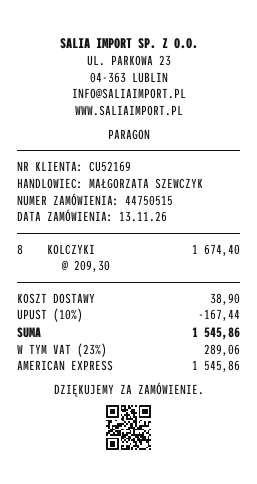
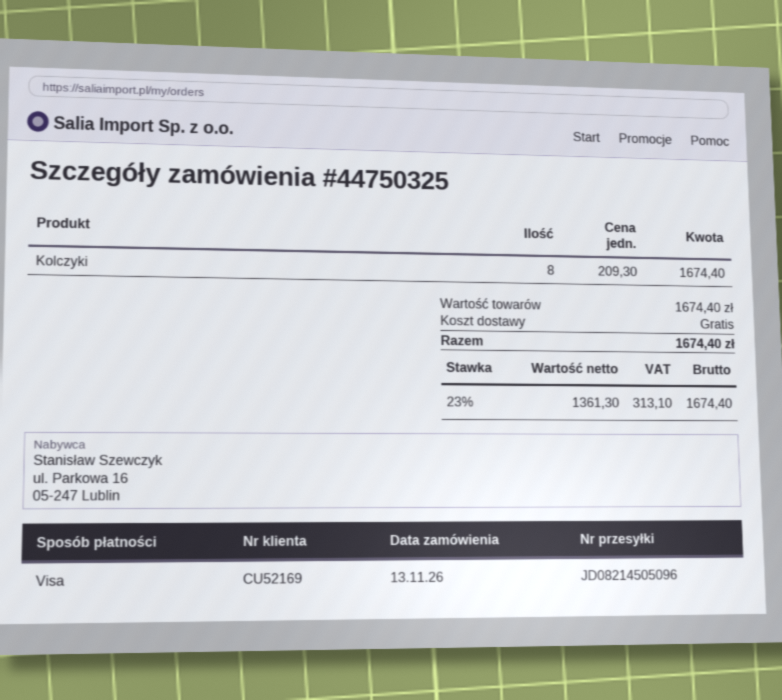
order number: 44750515 -> 44750325
payment method: American Express -> Visa
discount: 10% = 167.44 -> none
shipping: 38.90 -> 0.00
tax: 23% = 289.06 -> 23% = 313.10
total: 1545.86 -> 1674.40

